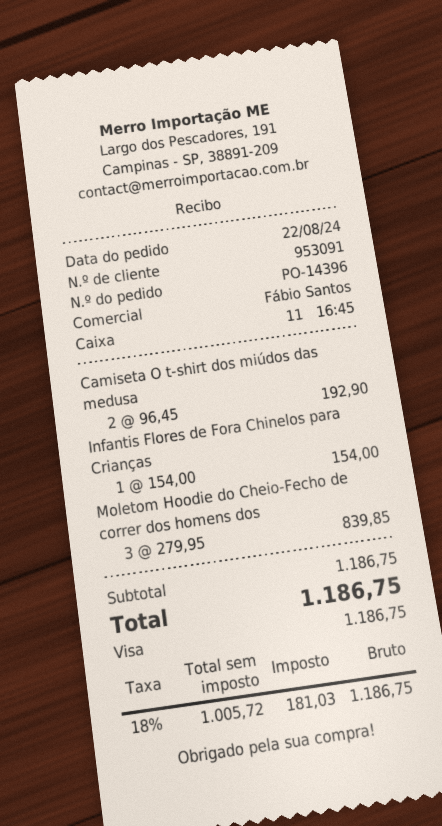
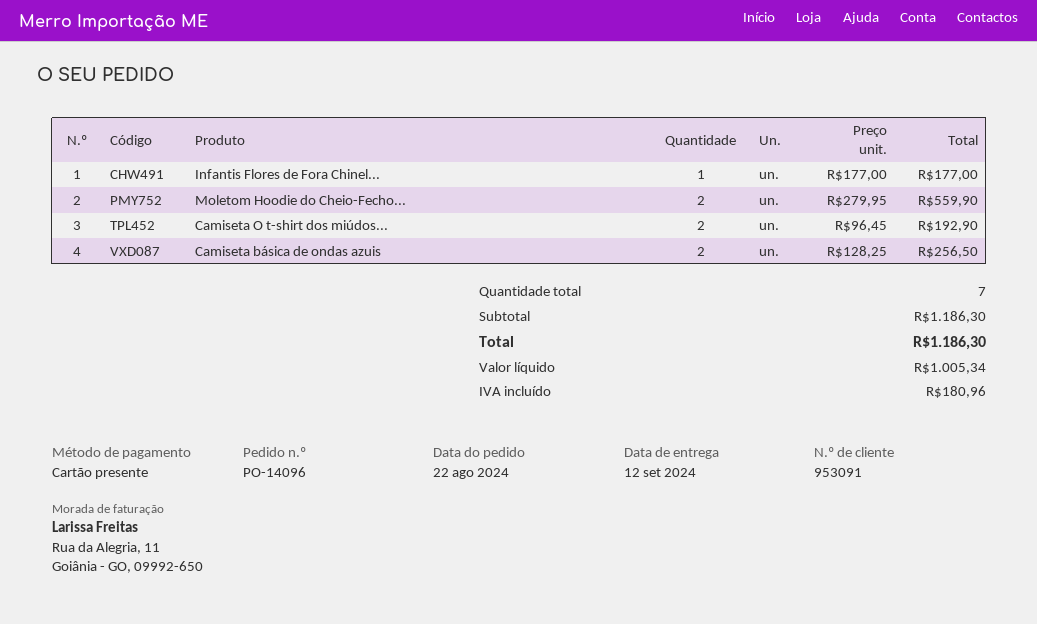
order number: PO-14396 -> PO-14096
payment method: Visa -> gift card
Infantis Flores de Fora Chinelos para Crianças: 1 x 154.00 = 154.00 -> 1 x 177.00 = 177.00
Moletom Hoodie do Cheio-Fecho de correr dos homens dos: 3 x 279.95 = 839.85 -> 2 x 279.95 = 559.90
Camiseta básica de ondas azuis: none -> 2 x 128.25 = 256.50
subtotal: 1186.75 -> 1186.30
net: 1005.72 -> 1005.34
tax: 181.03 -> 180.96
total: 1186.75 -> 1186.30

